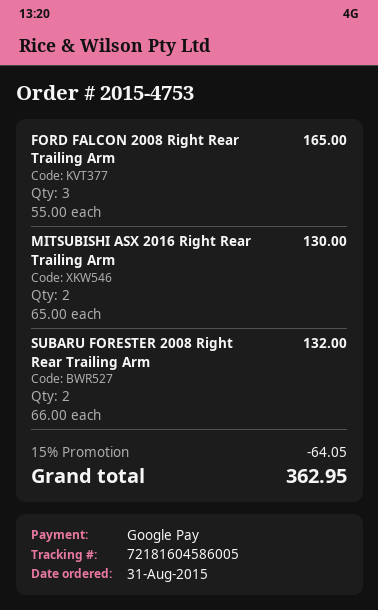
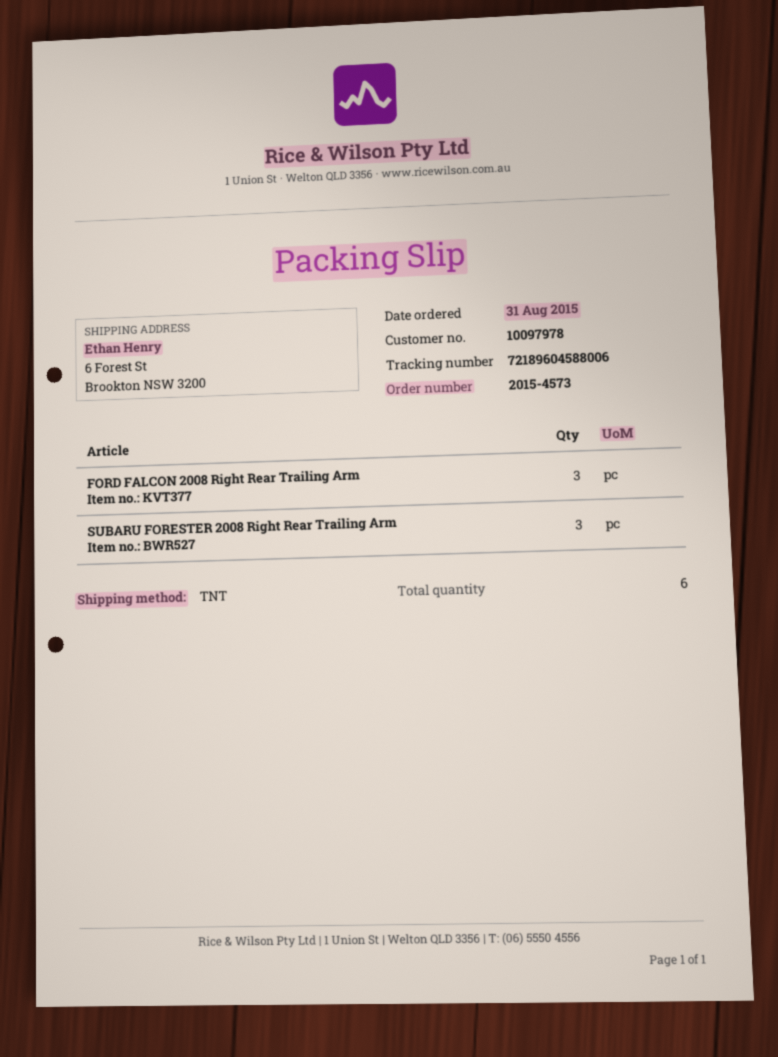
order number: 2015-4753 -> 2015-4573
tracking number: 72181604586005 -> 72189604588006
MITSUBISHI ASX 2016 Right Rear Trailing Arm: 2 -> none
SUBARU FORESTER 2008 Right Rear Trailing Arm: 2 -> 3

